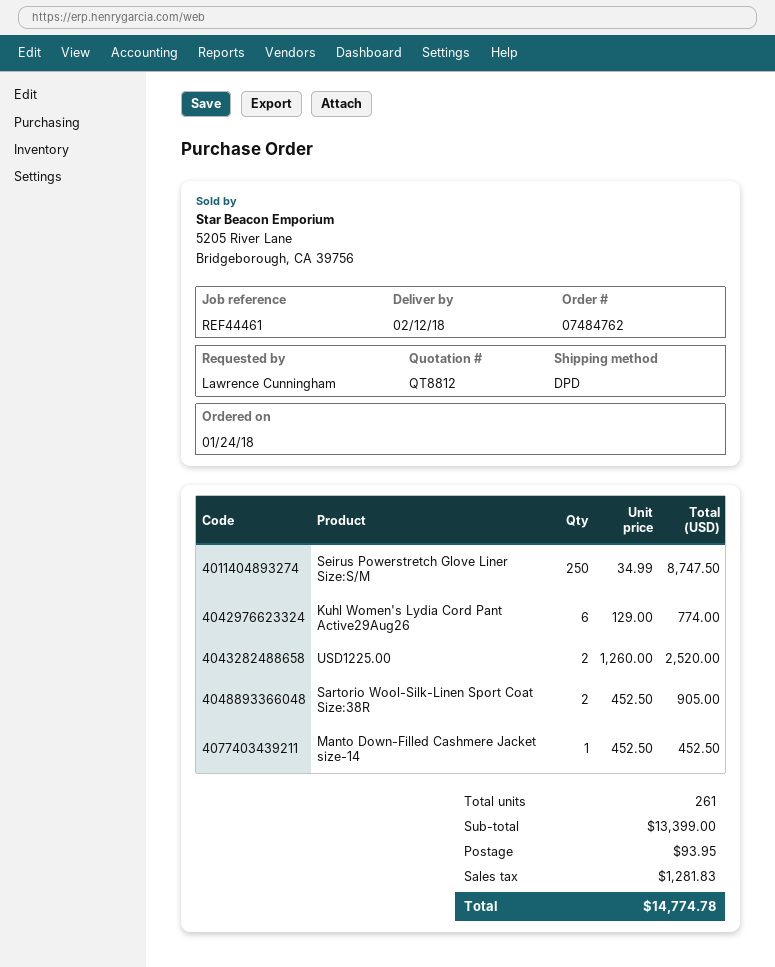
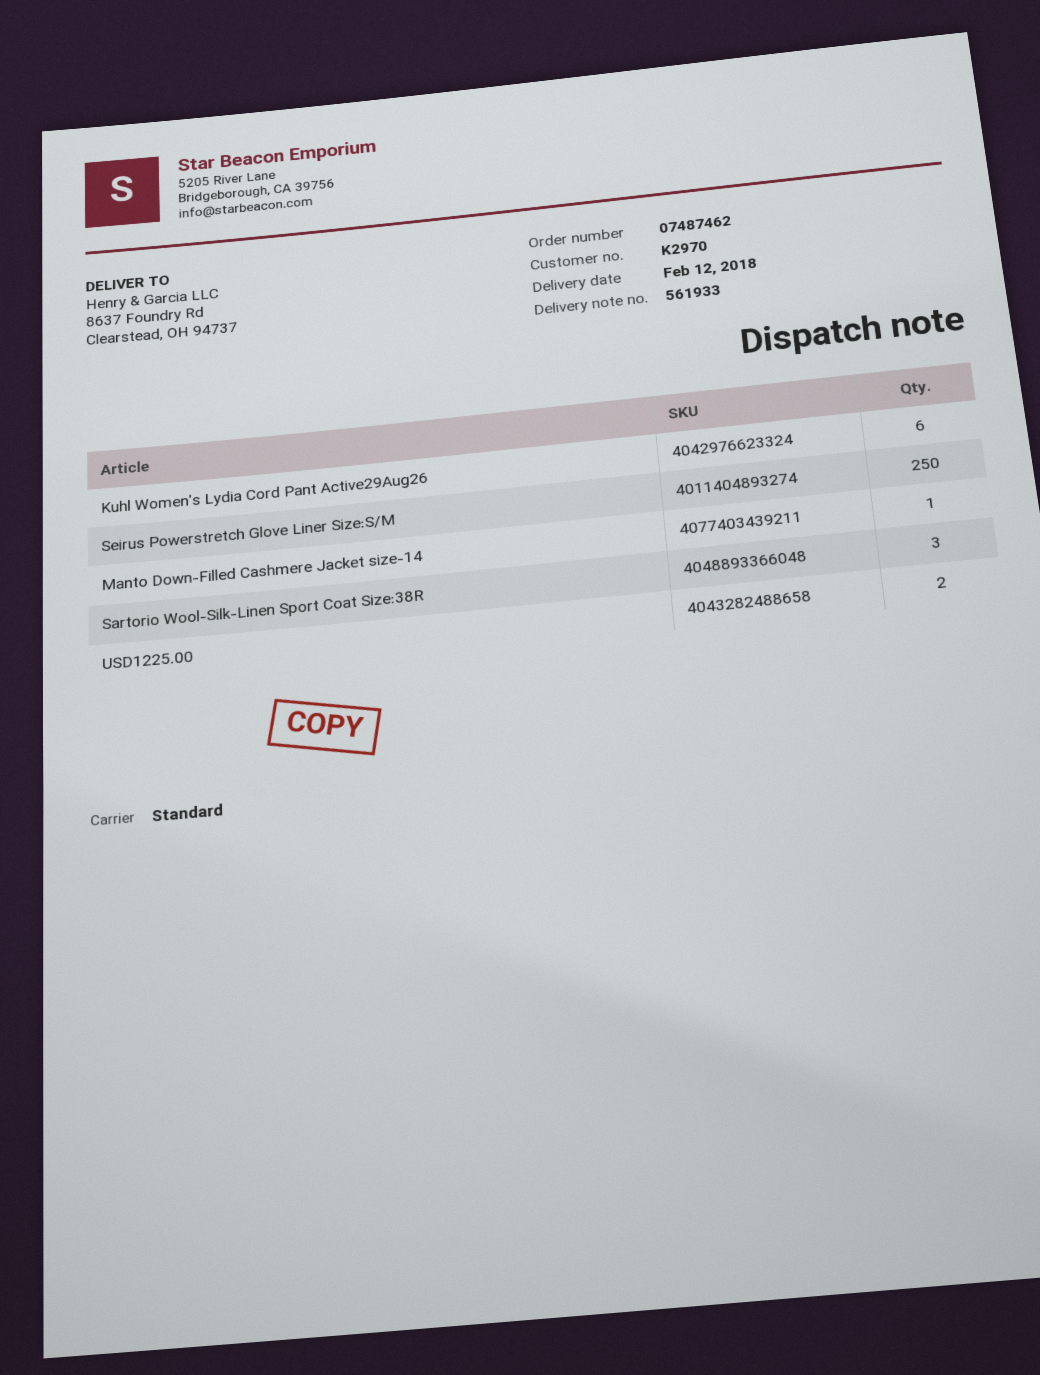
order number: 07484762 -> 07487462
shipping method: DPD -> standard
Sartorio Wool-Silk-Linen Sport Coat Size:38R: 2 -> 3

